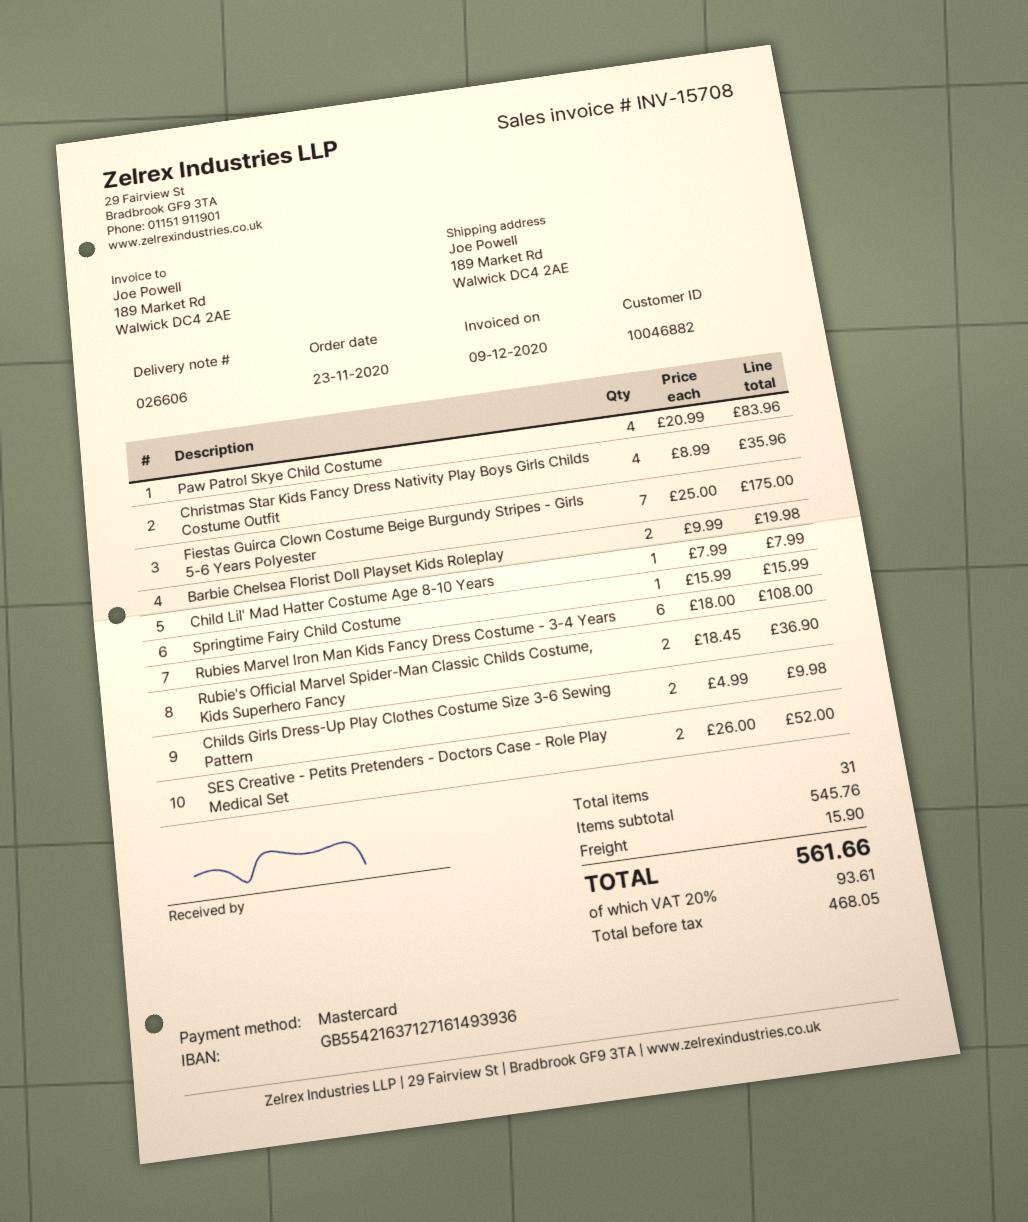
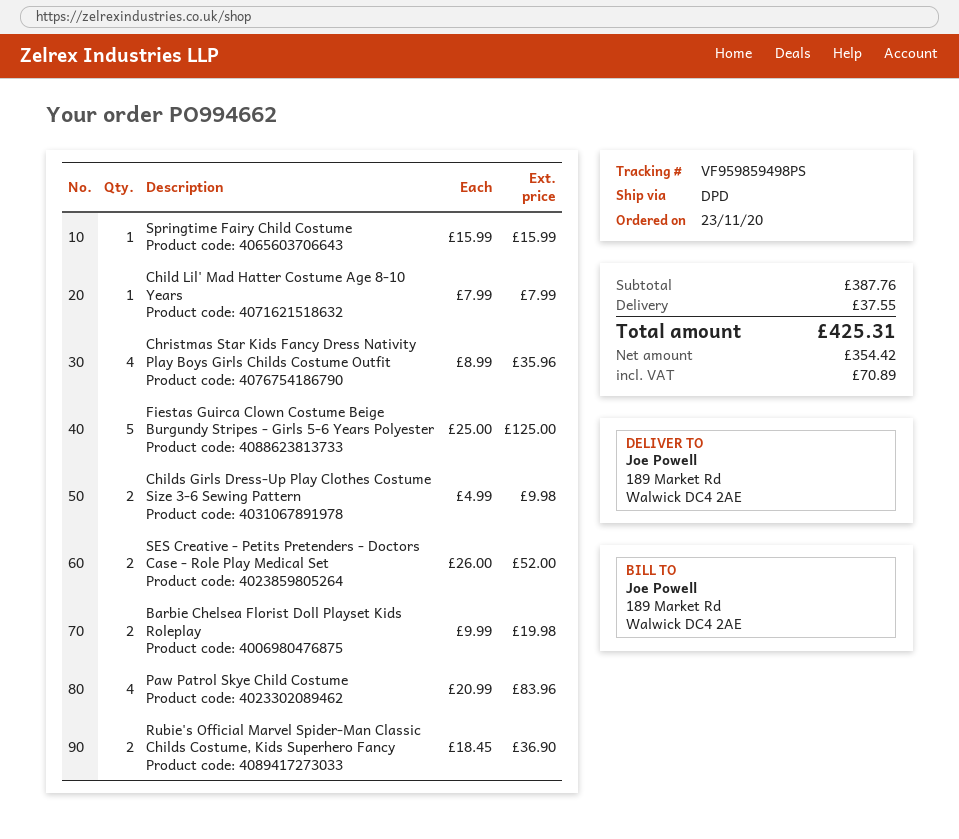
Fiestas Guirca Clown Costume Beige Burgundy Stripes - Girls 5-6 Years Polyester: 7 x 25.00 = 175.00 -> 5 x 25.00 = 125.00
Rubies Marvel Iron Man Kids Fancy Dress Costume - 3-4 Years: 6 x 18.00 = 108.00 -> none
subtotal: 545.76 -> 387.76
shipping: 15.90 -> 37.55
net: 468.05 -> 354.42
tax: 93.61 -> 70.89
total: 561.66 -> 425.31

